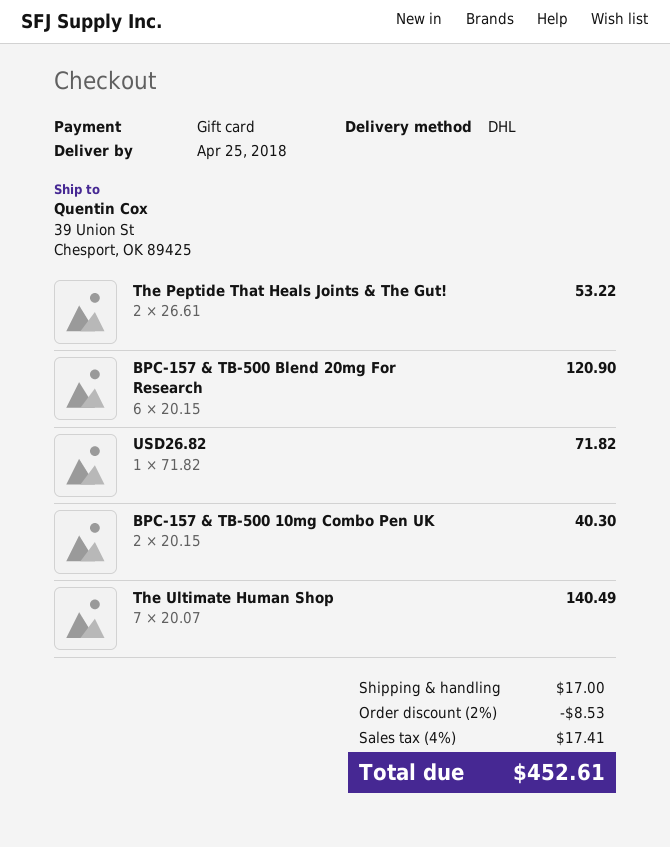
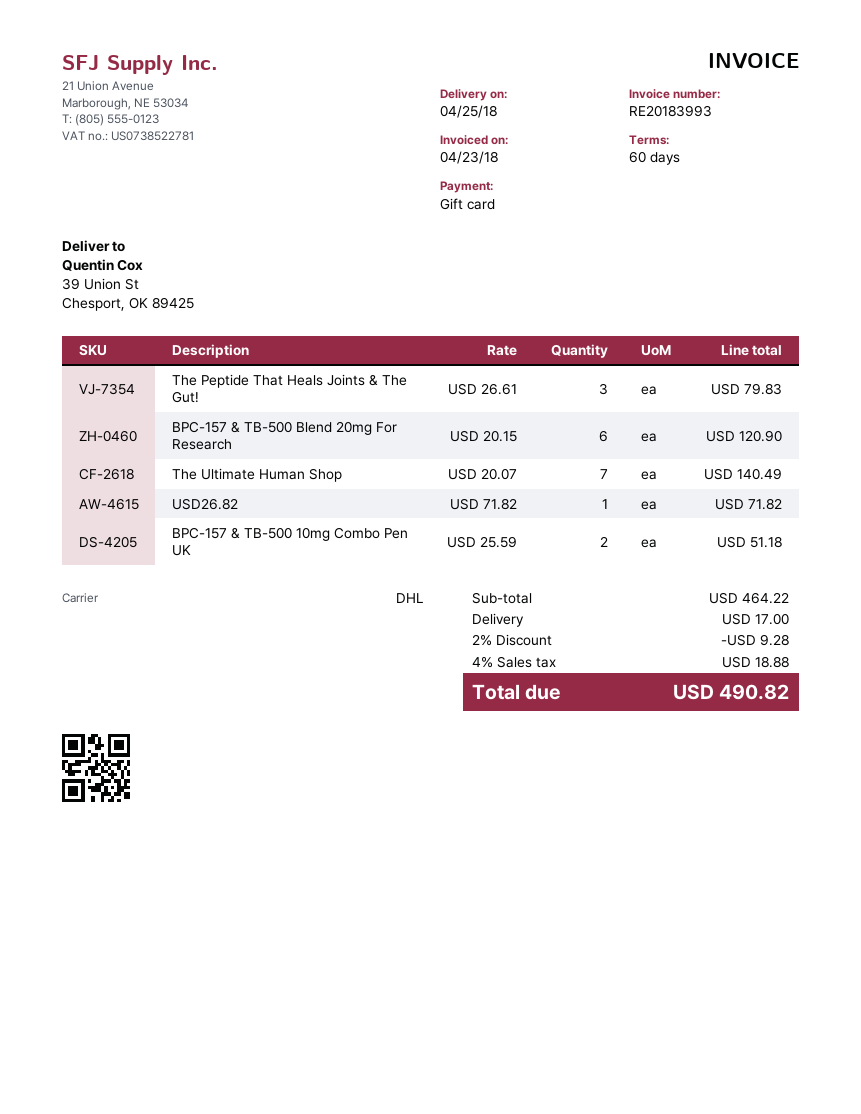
The Peptide That Heals Joints & The Gut!: 2 x 26.61 = 53.22 -> 3 x 26.61 = 79.83
BPC-157 & TB-500 10mg Combo Pen UK: 2 x 20.15 = 40.30 -> 2 x 25.59 = 51.18
discount: 2% = 8.53 -> 2% = 9.28
tax: 4% = 17.41 -> 4% = 18.88
total: 452.61 -> 490.82

